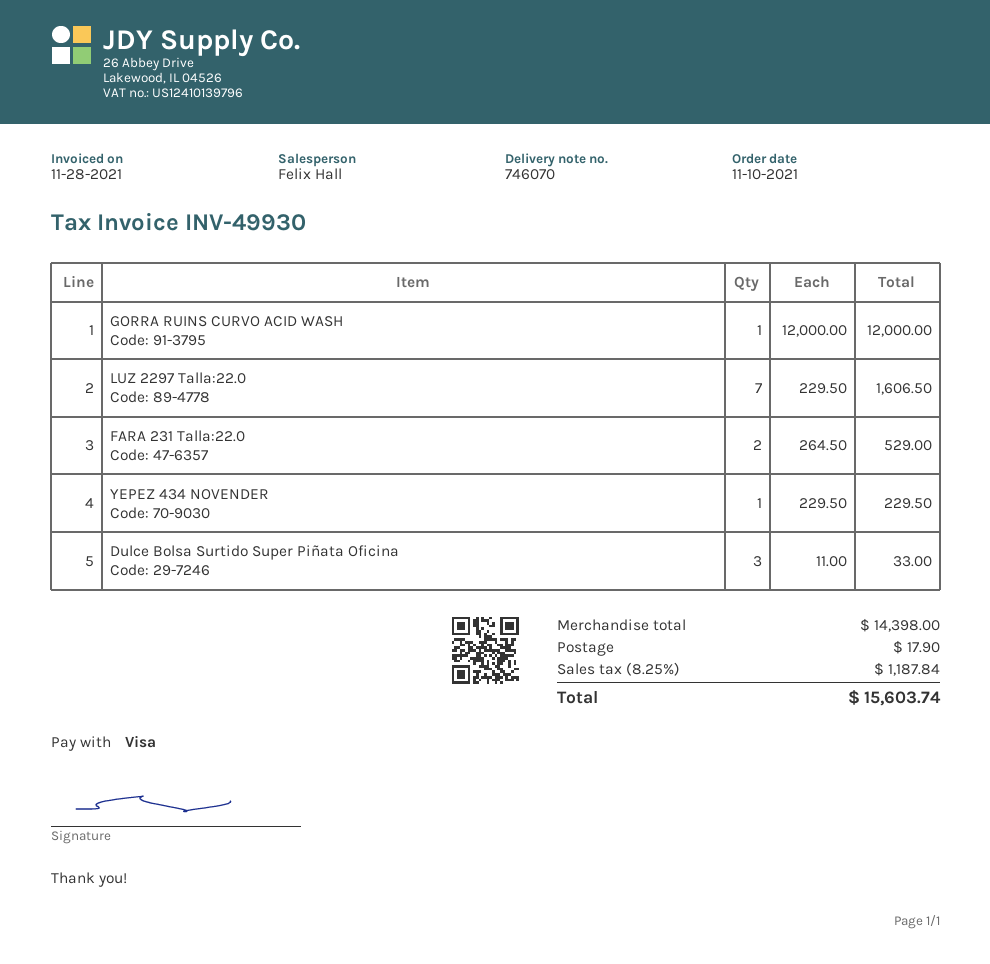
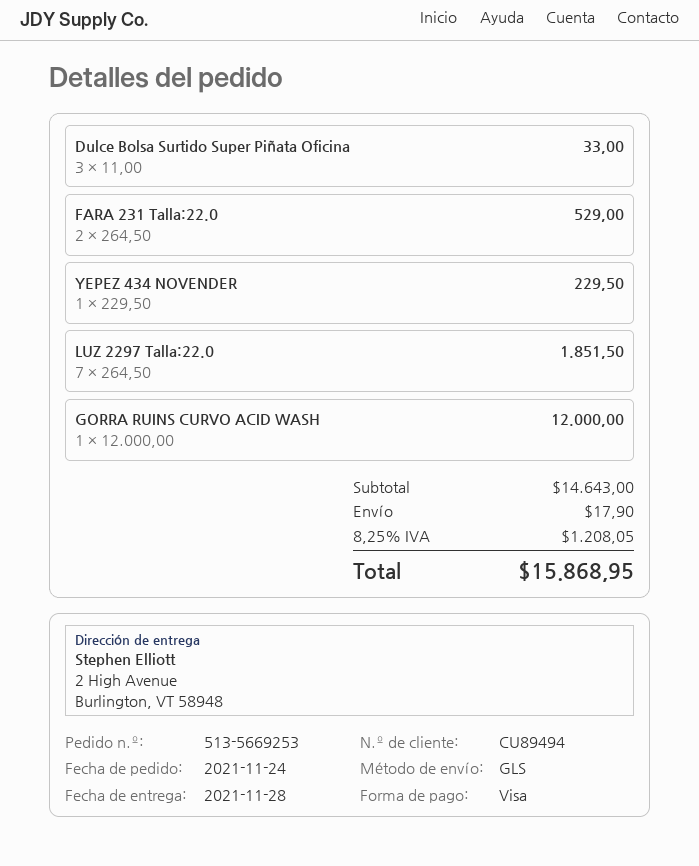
order date: 2021-11-10 -> 2021-11-24
LUZ 2297 Talla:22.0: 7 x 229.50 = 1606.50 -> 7 x 264.50 = 1851.50
subtotal: 14398.00 -> 14643.00
tax: 8.25% = 1187.84 -> 8.25% = 1208.05
total: 15603.74 -> 15868.95

